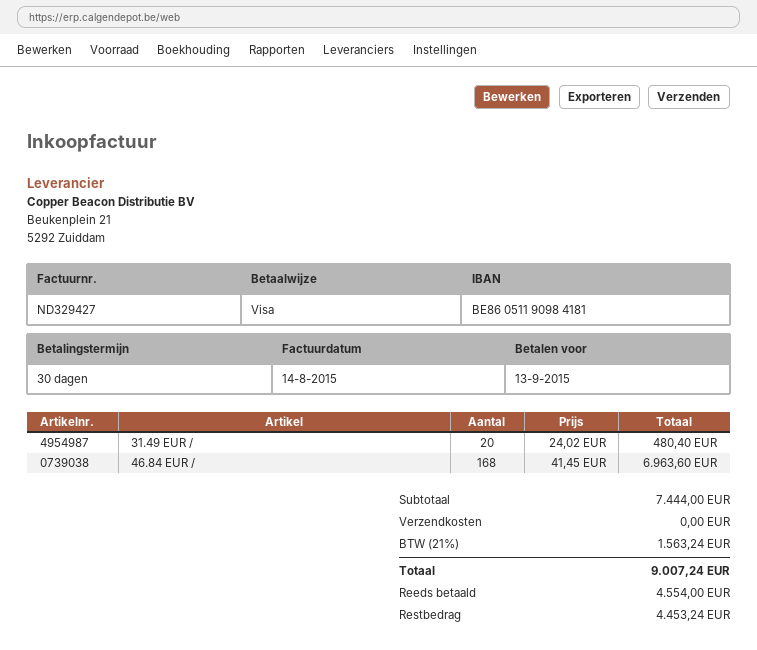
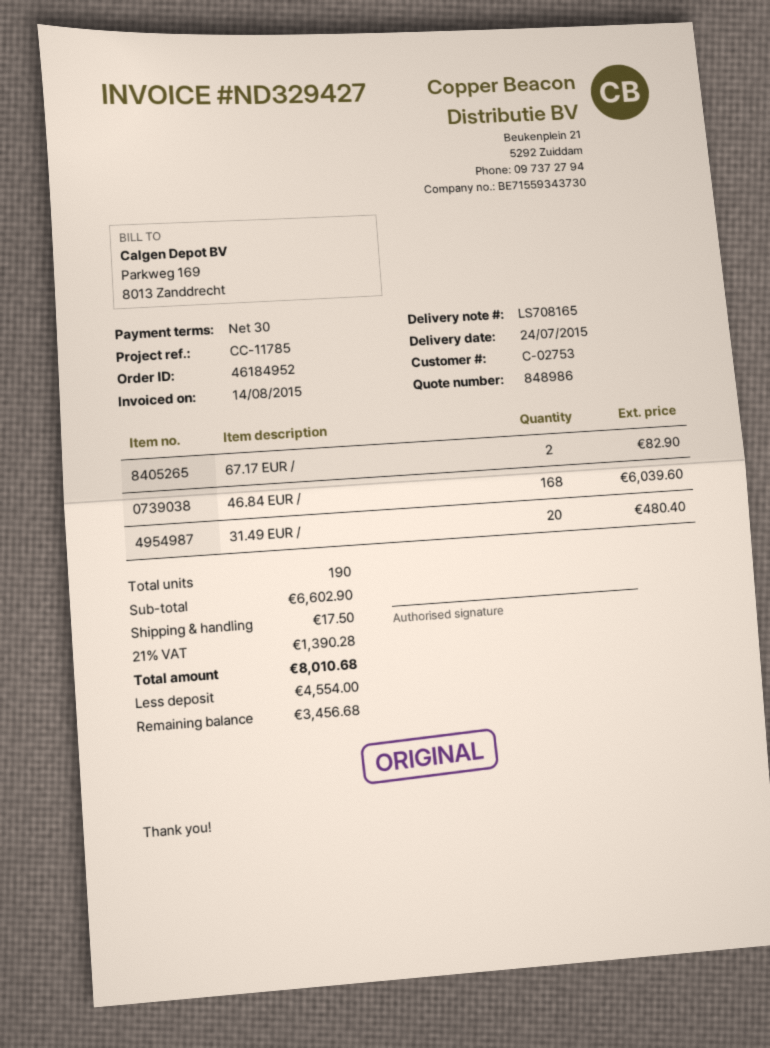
46.84 EUR /: 168 for 6963.60 -> 168 for 6039.60
67.17 EUR /: none -> 2 for 82.90
subtotal: 7444.00 -> 6602.90
shipping: 0.00 -> 17.50
tax: 21% = 1563.24 -> 21% = 1390.28
total: 9007.24 -> 8010.68
balance: 4453.24 -> 3456.68

